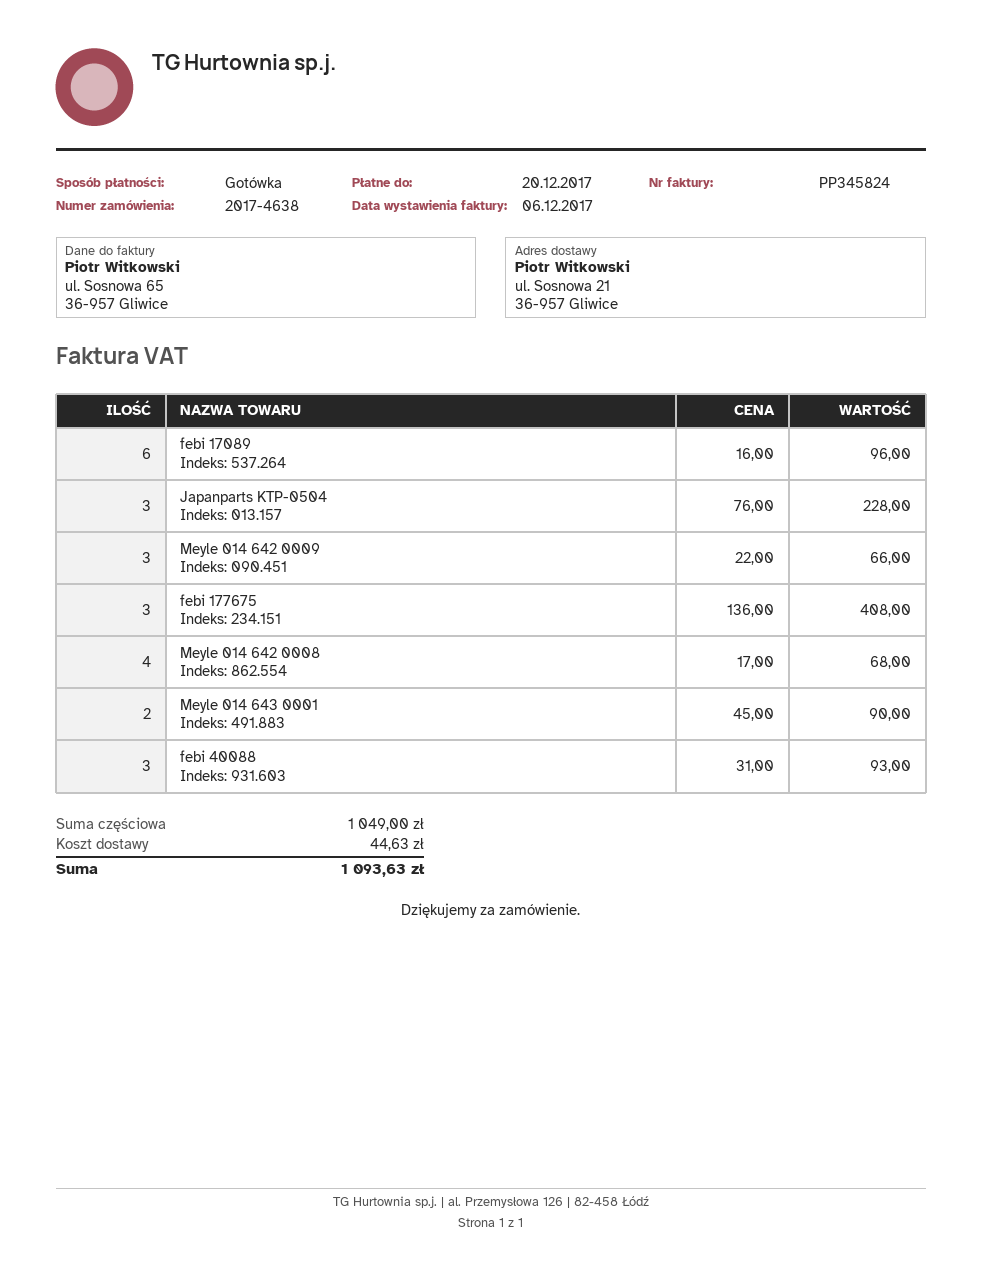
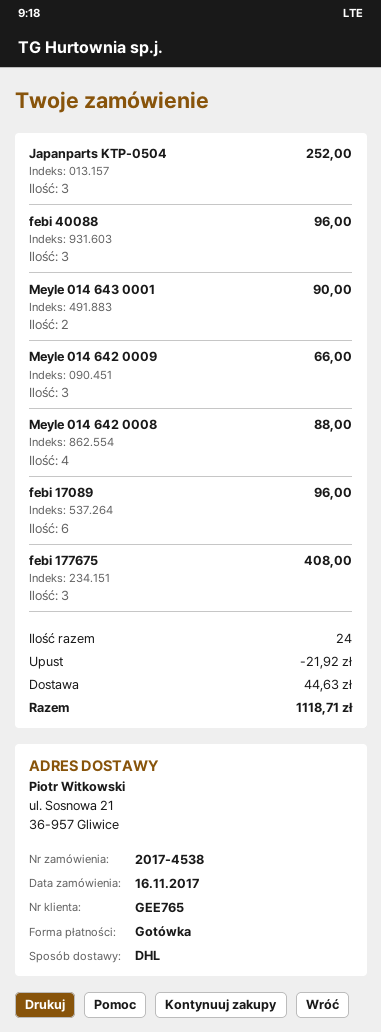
order number: 2017-4638 -> 2017-4538
Japanparts KTP-0504: 3 for 228.00 -> 3 for 252.00
Meyle 014 642 0008: 4 for 68.00 -> 4 for 88.00
febi 40088: 3 for 93.00 -> 3 for 96.00
discount: none -> 21.92
total: 1093.63 -> 1118.71

